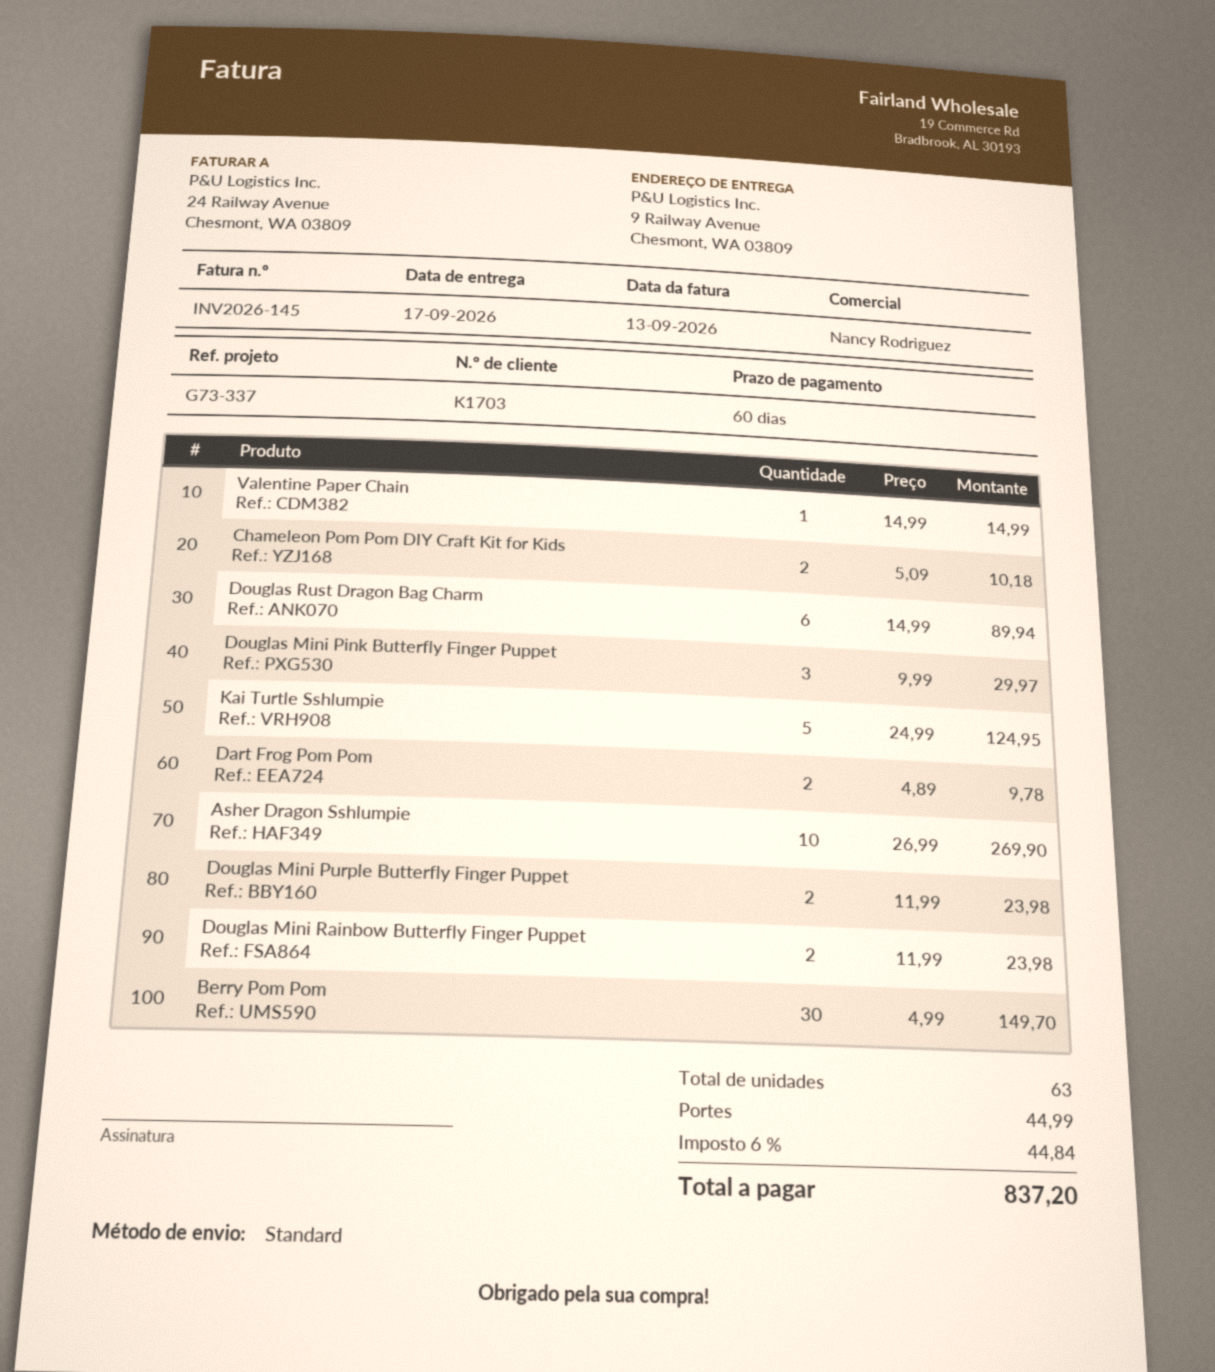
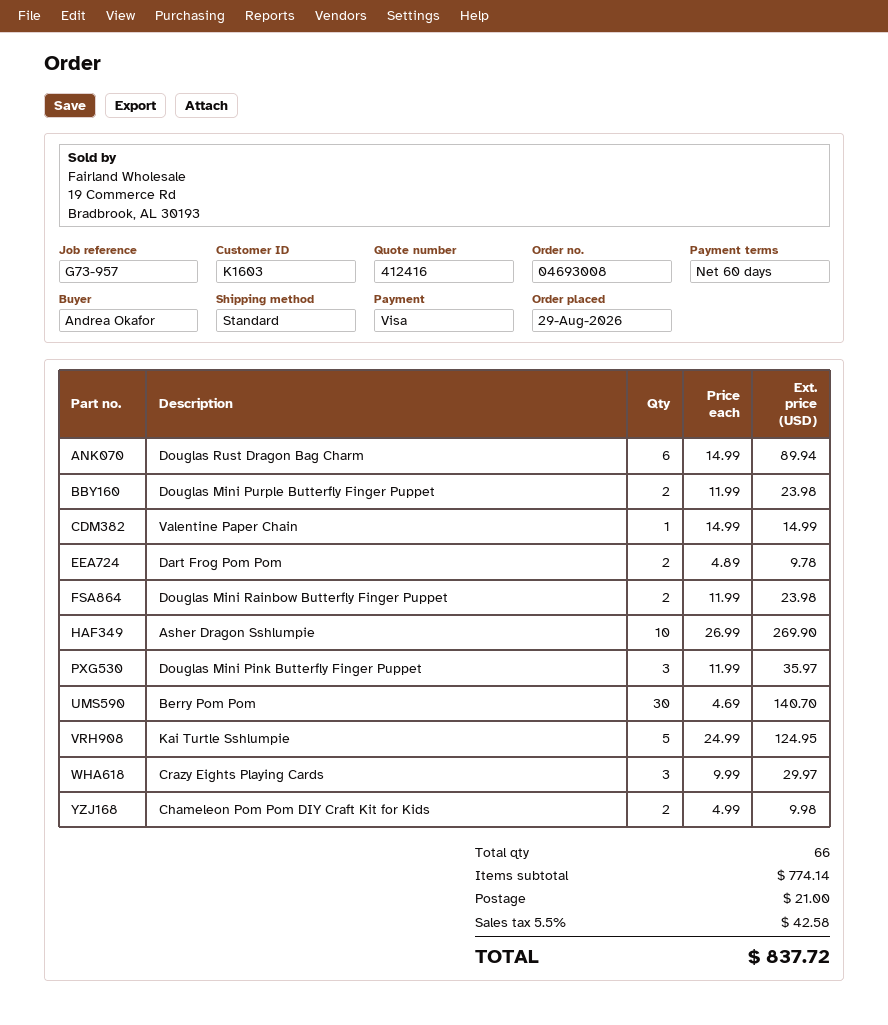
customer number: K1703 -> K1603
reference: G73-337 -> G73-957
Chameleon Pom Pom DIY Craft Kit for Kids: 2 x 5.09 = 10.18 -> 2 x 4.99 = 9.98
Douglas Mini Pink Butterfly Finger Puppet: 3 x 9.99 = 29.97 -> 3 x 11.99 = 35.97
Berry Pom Pom: 30 x 4.99 = 149.70 -> 30 x 4.69 = 140.70
Crazy Eights Playing Cards: none -> 3 x 9.99 = 29.97
total quantity: 63 -> 66
shipping: 44.99 -> 21.00
tax: 6% = 44.84 -> 5.5% = 42.58
total: 837.20 -> 837.72

